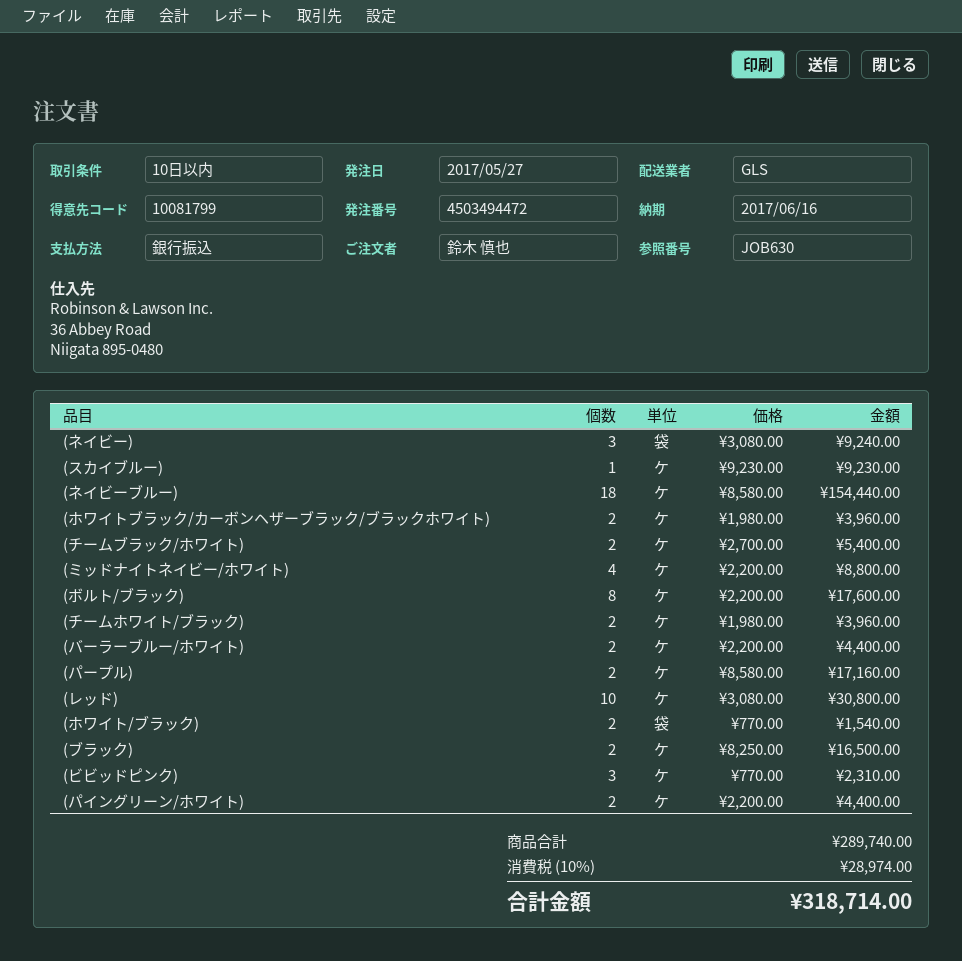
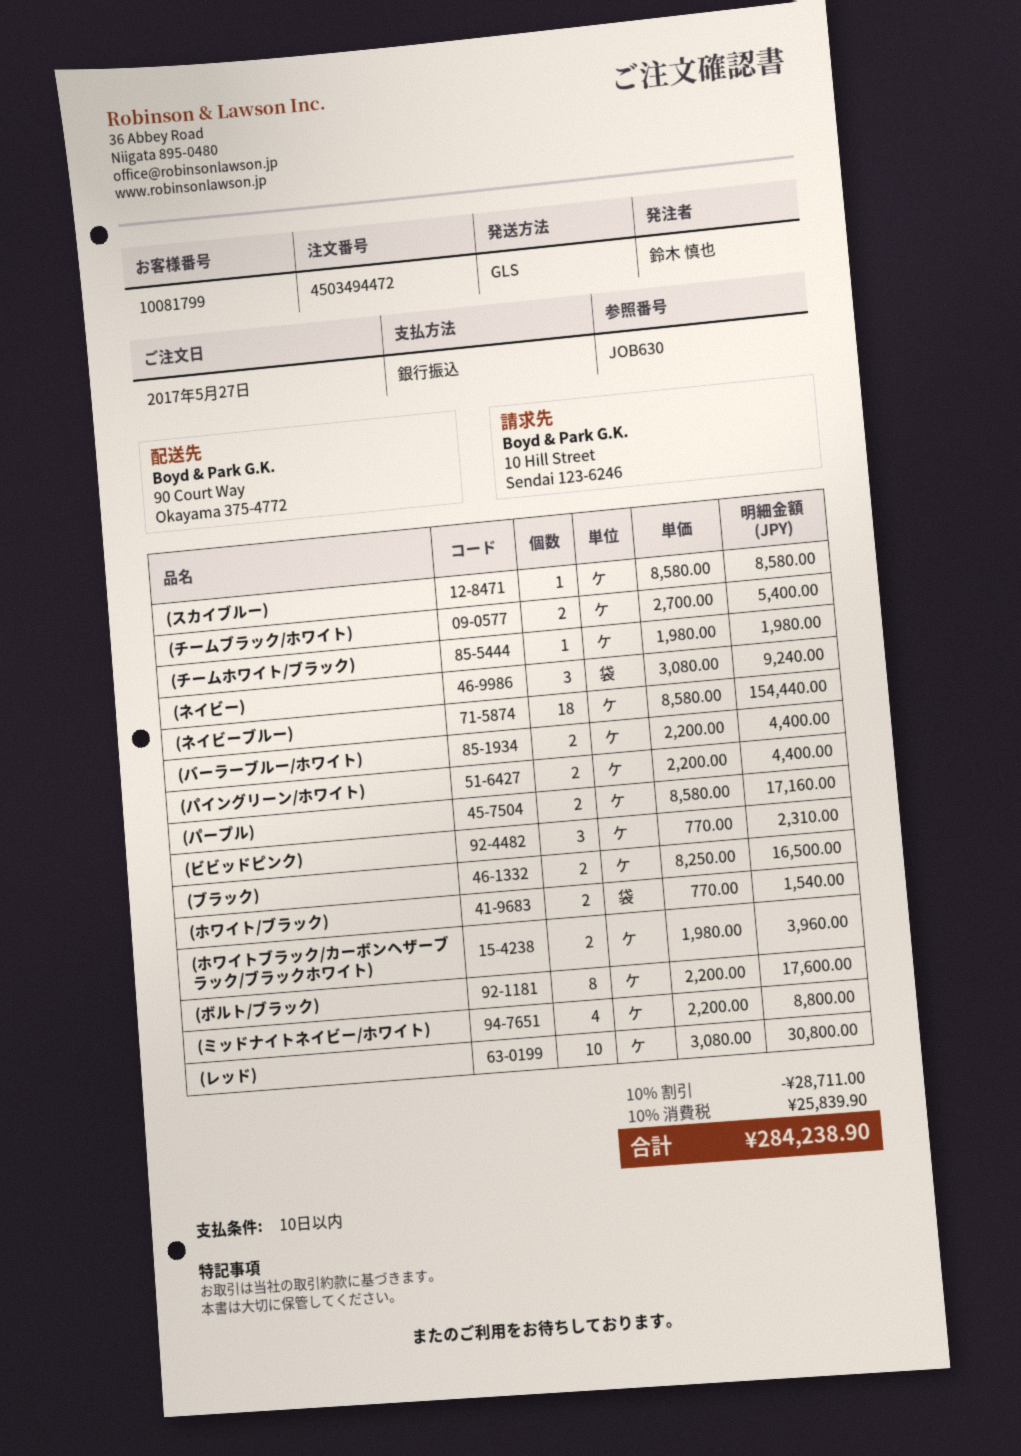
(スカイブルー): 1 x 9230.00 = 9230.00 -> 1 x 8580.00 = 8580.00
(チームホワイト/ブラック): 2 x 1980.00 = 3960.00 -> 1 x 1980.00 = 1980.00
discount: none -> 10% = 28711.00
tax: 10% = 28974.00 -> 10% = 25839.90
total: 318714.00 -> 284238.90

